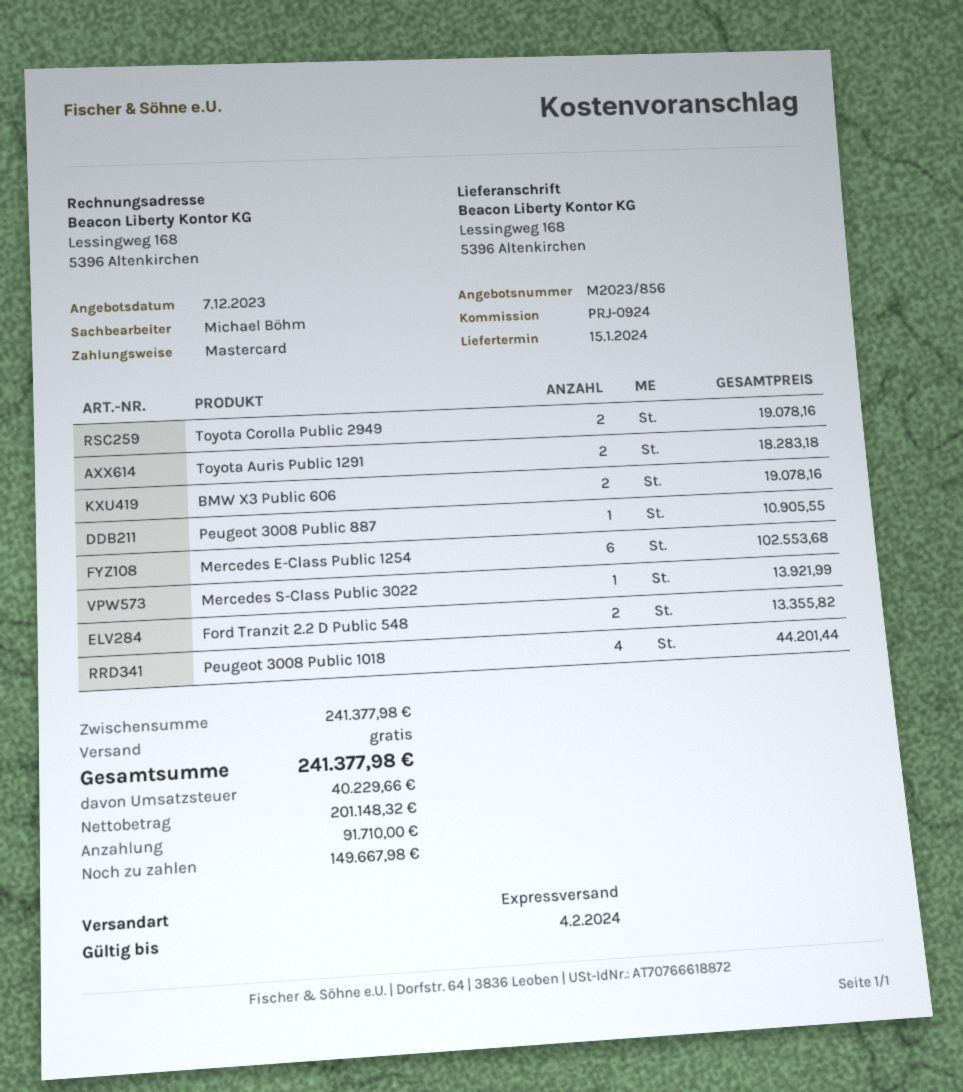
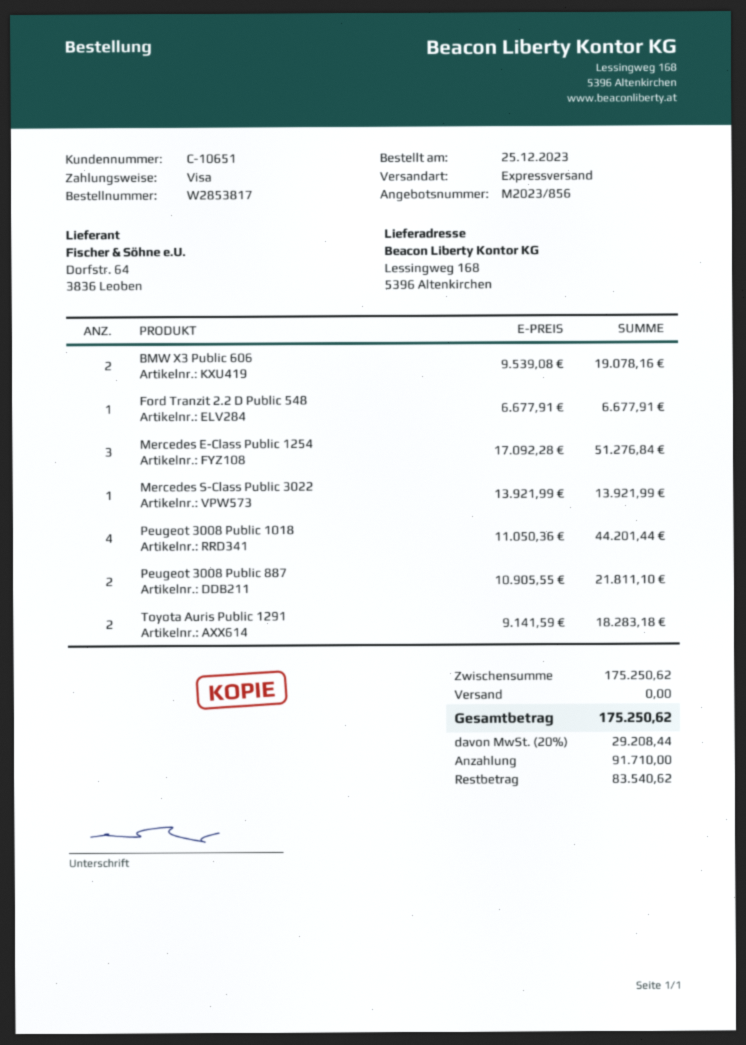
payment method: Mastercard -> Visa
Toyota Corolla Public 2949: 2 for 19078.16 -> none
Peugeot 3008 Public 887: 1 for 10905.55 -> 2 for 21811.10
Mercedes E-Class Public 1254: 6 for 102553.68 -> 3 for 51276.84
Ford Tranzit 2.2 D Public 548: 2 for 13355.82 -> 1 for 6677.91
subtotal: 241377.98 -> 175250.62
tax: 40229.66 -> 29208.44
total: 241377.98 -> 175250.62
balance: 149667.98 -> 83540.62

